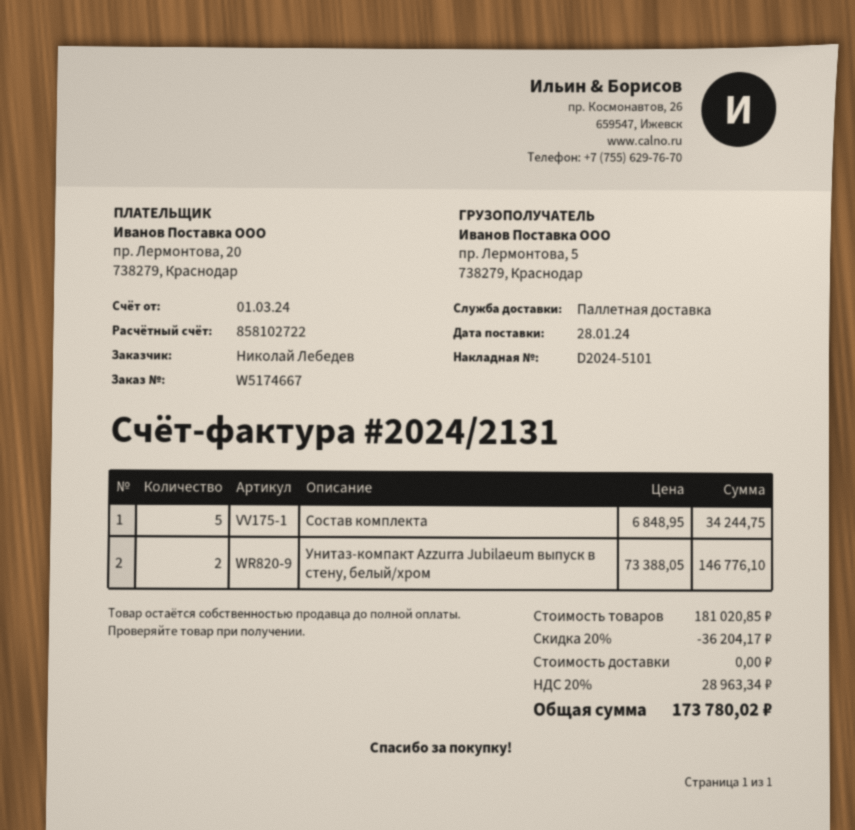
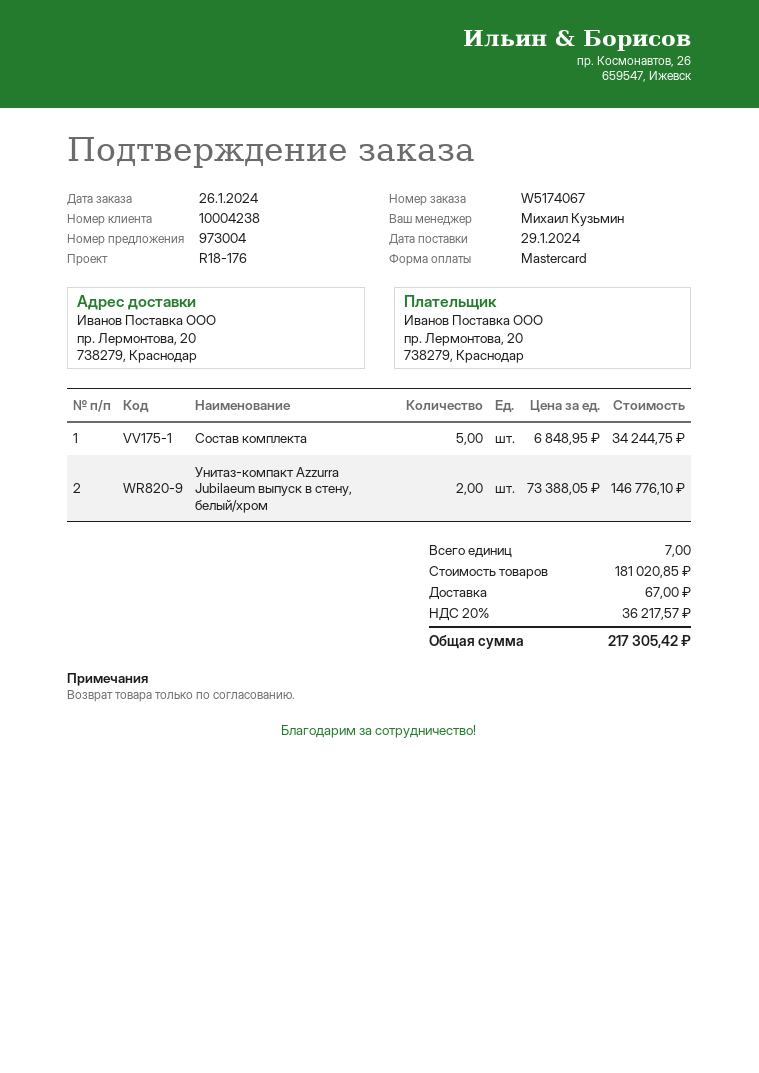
order number: W5174667 -> W5174067
delivery date: 2024-01-28 -> 2024-01-29
ship to: пр. Лермонтова, 5, 738279, Краснодар -> пр. Лермонтова, 20, 738279, Краснодар
discount: 20% = 36204.17 -> none
shipping: 0.00 -> 67.00
tax: 20% = 28963.34 -> 20% = 36217.57
total: 173780.02 -> 217305.42

